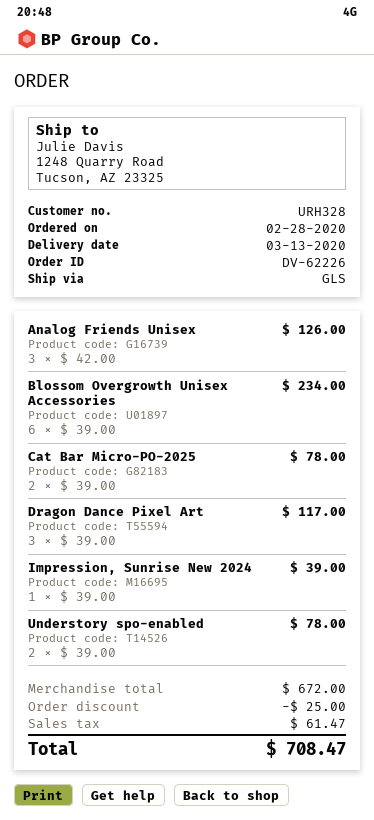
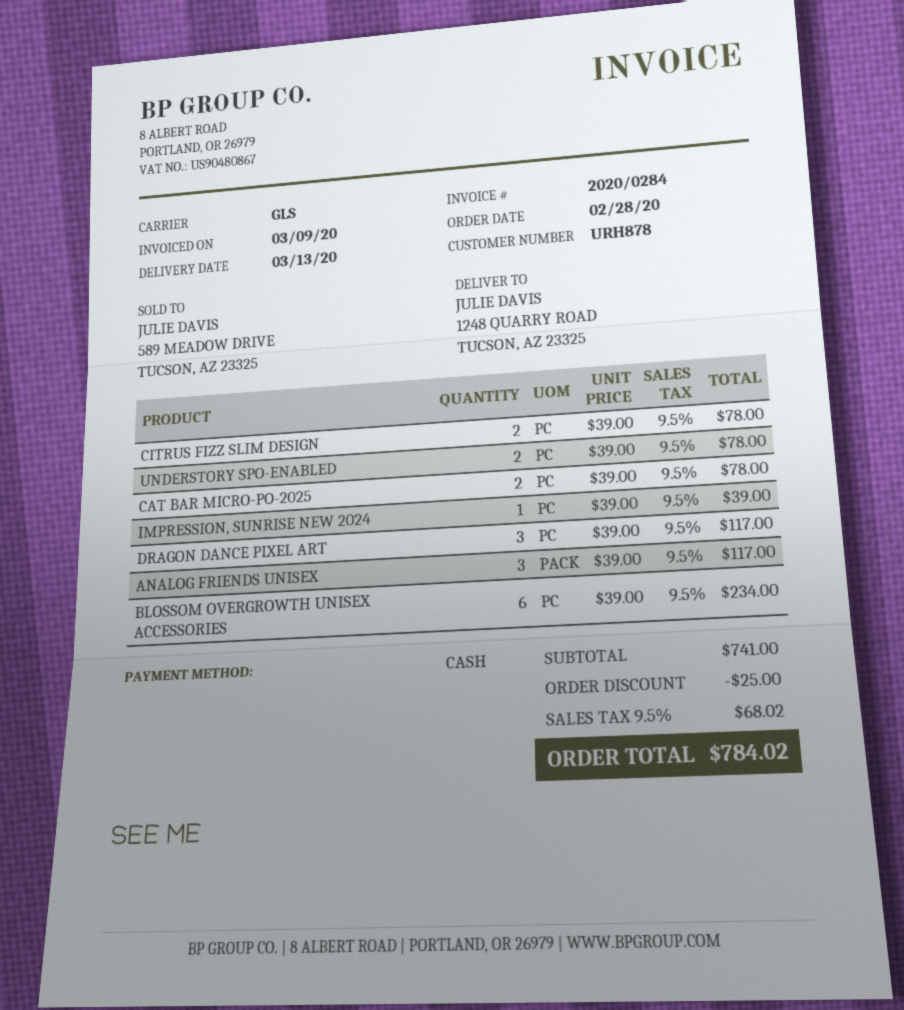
customer number: URH328 -> URH878
Analog Friends Unisex: 3 x 42.00 = 126.00 -> 3 x 39.00 = 117.00
CITRUS FIZZ SLIM DESIGN: none -> 2 x 39.00 = 78.00
subtotal: 672.00 -> 741.00
tax: 61.47 -> 68.02
total: 708.47 -> 784.02

